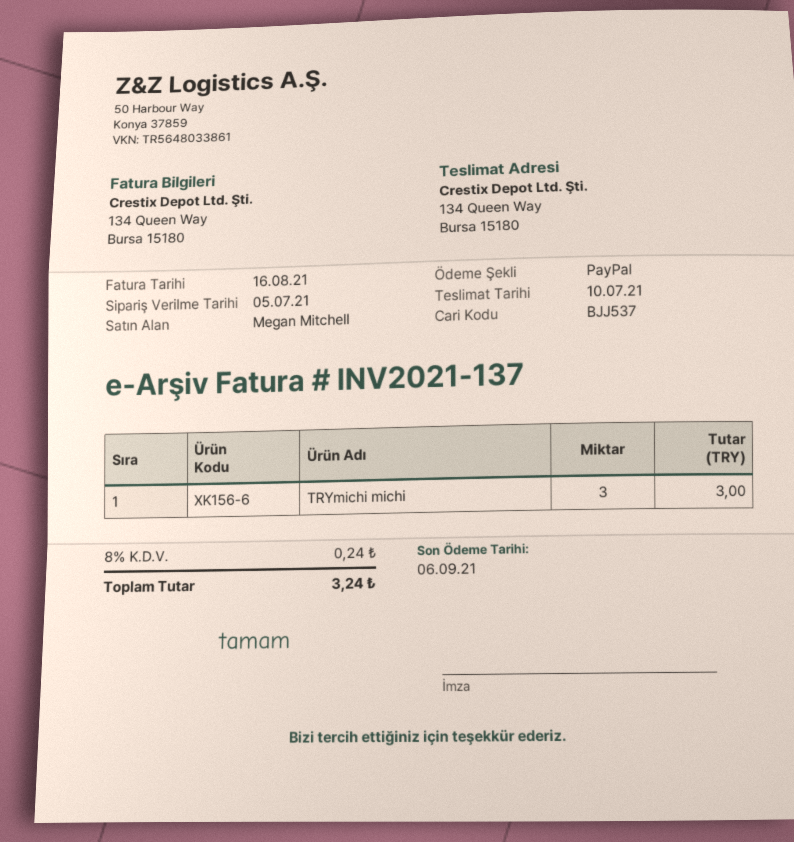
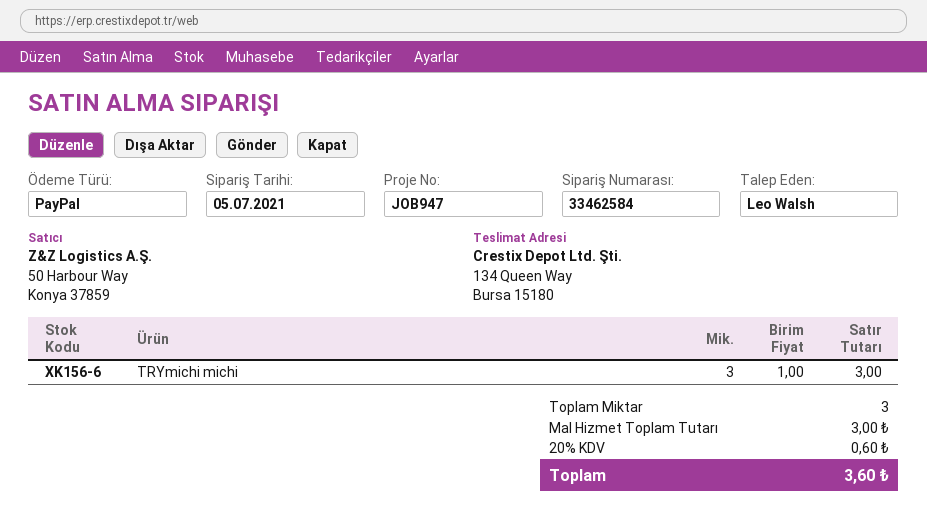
ordered by: Megan Mitchell -> Leo Walsh
tax: 8% = 0.24 -> 20% = 0.60
total: 3.24 -> 3.60

